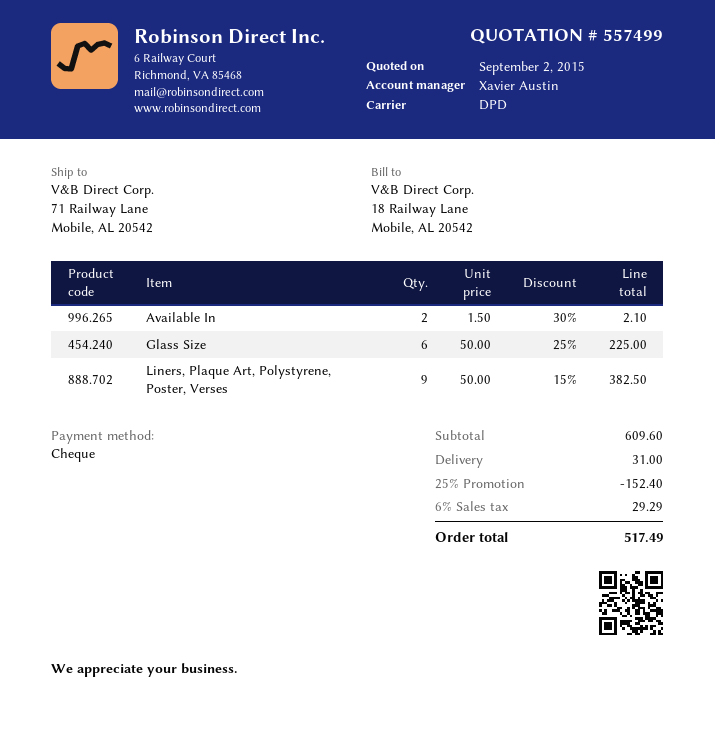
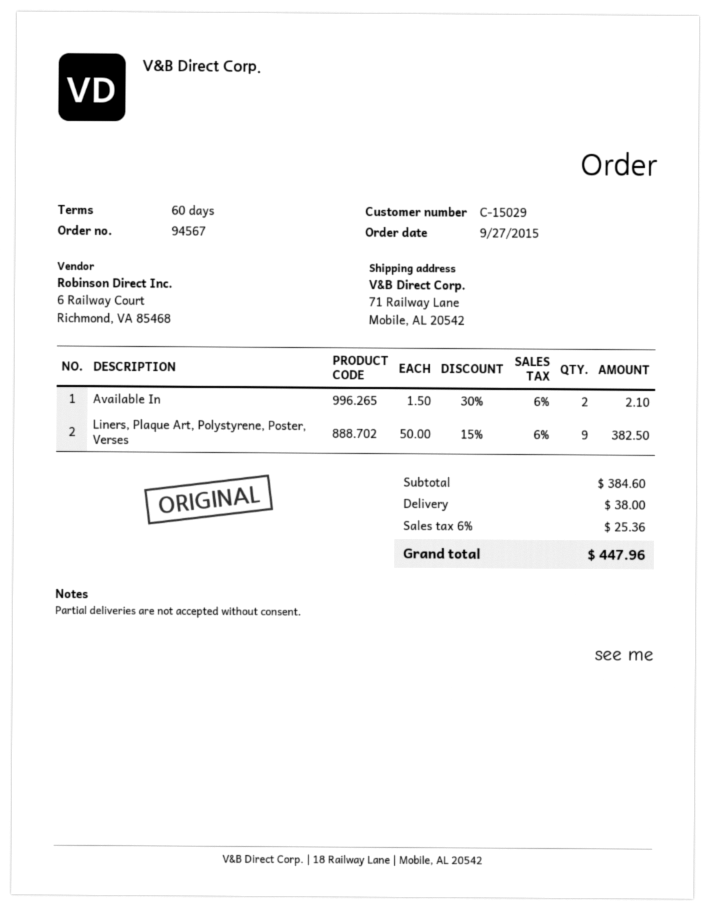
Glass Size: 6 x 50.00 - 25% = 225.00 -> none
subtotal: 609.60 -> 384.60
discount: 25% = 152.40 -> none
shipping: 31.00 -> 38.00
tax: 6% = 29.29 -> 6% = 25.36
total: 517.49 -> 447.96

